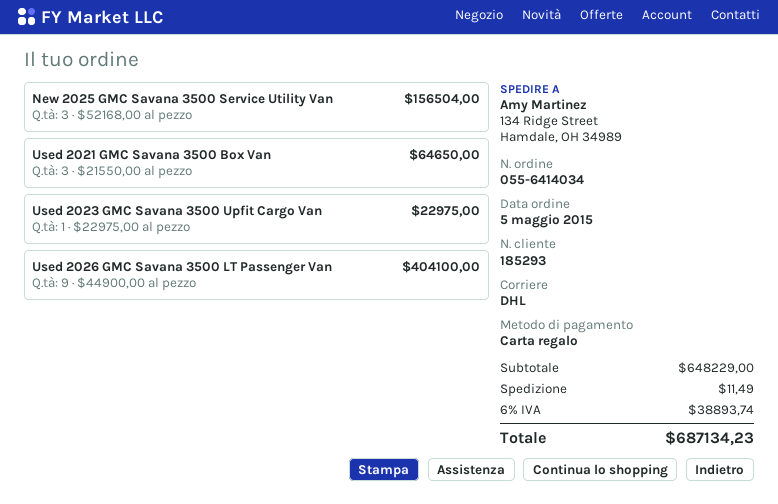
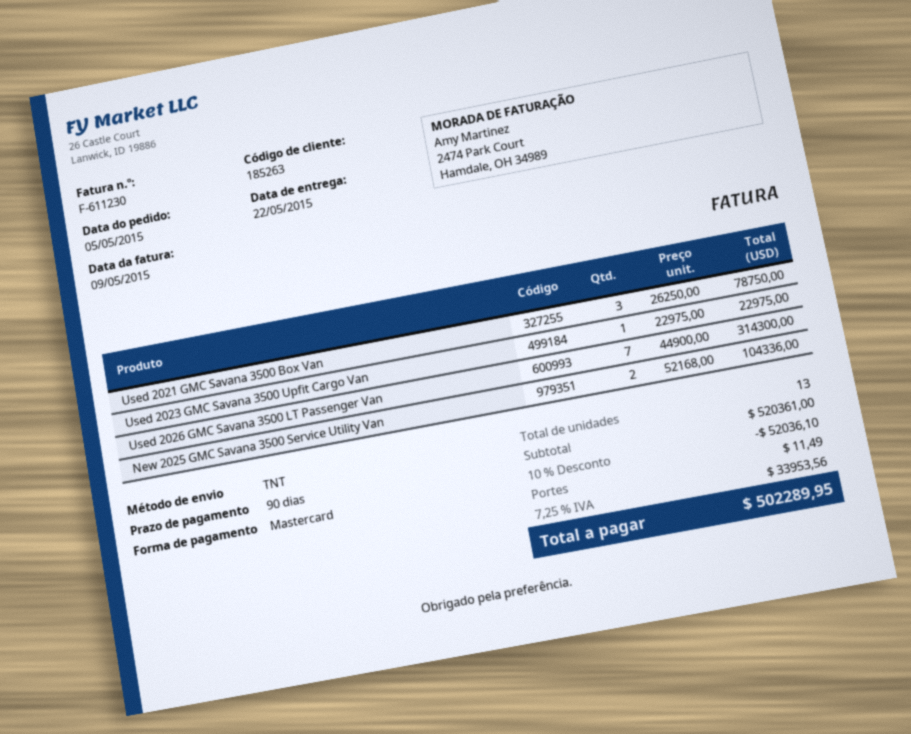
customer number: 185293 -> 185263
payment method: gift card -> Mastercard
shipping method: DHL -> TNT
New 2025 GMC Savana 3500 Service Utility Van: 3 x 52168.00 = 156504.00 -> 2 x 52168.00 = 104336.00
Used 2021 GMC Savana 3500 Box Van: 3 x 21550.00 = 64650.00 -> 3 x 26250.00 = 78750.00
Used 2026 GMC Savana 3500 LT Passenger Van: 9 x 44900.00 = 404100.00 -> 7 x 44900.00 = 314300.00
subtotal: 648229.00 -> 520361.00
discount: none -> 10% = 52036.10
tax: 6% = 38893.74 -> 7.25% = 33953.56
total: 687134.23 -> 502289.95

